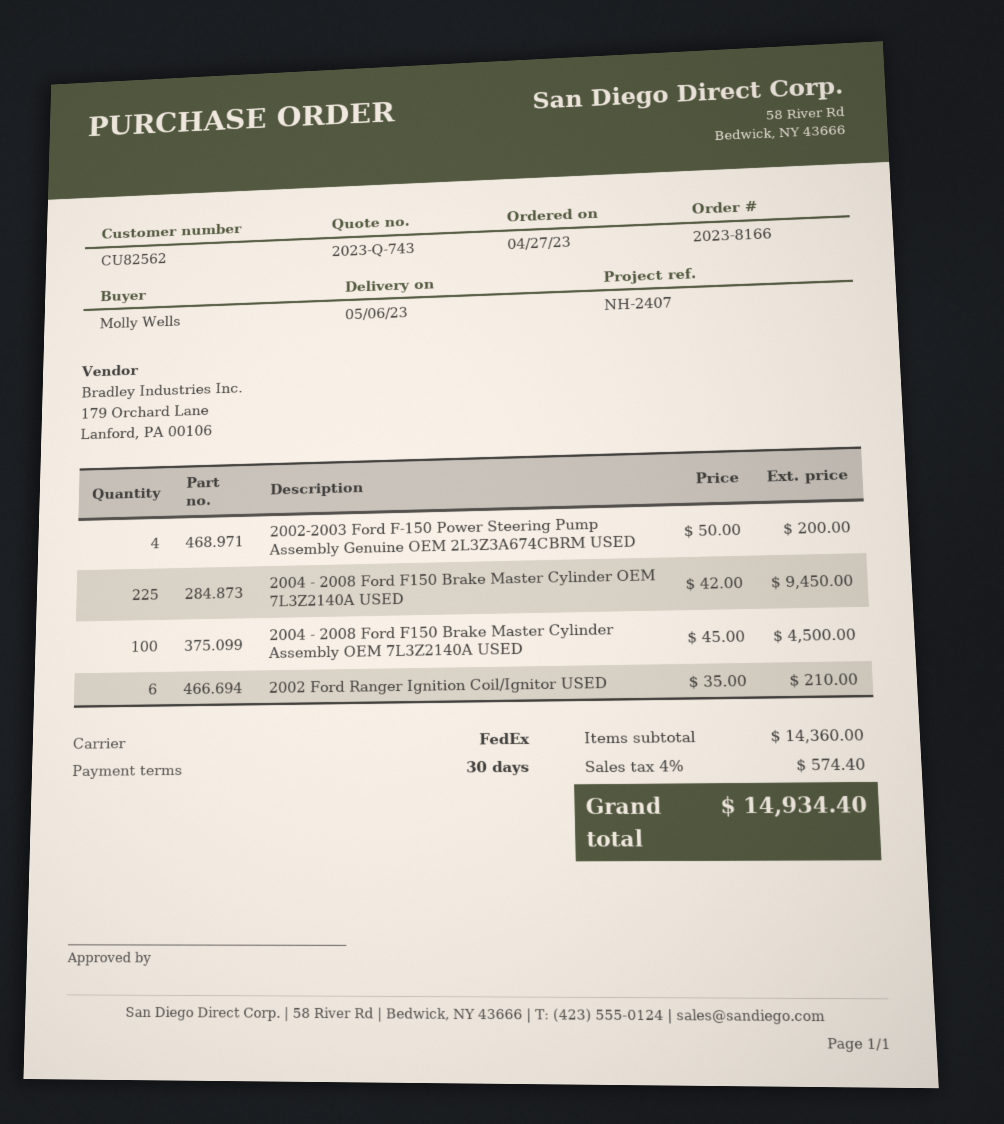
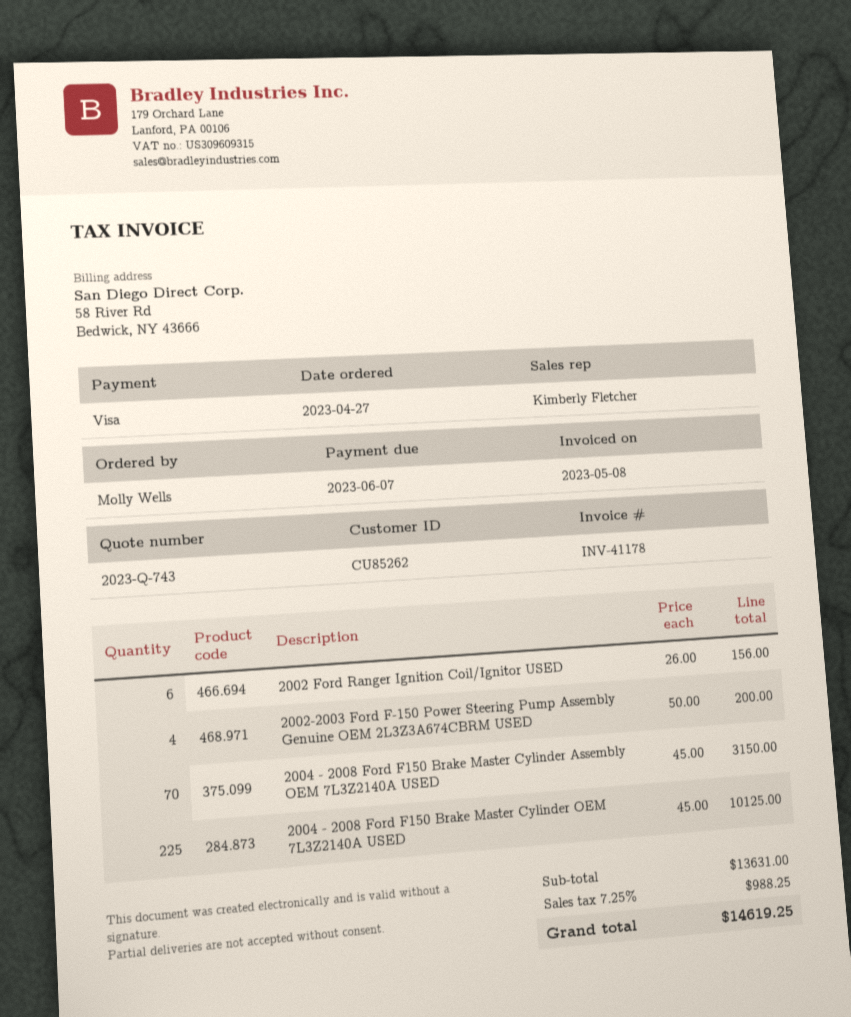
customer number: CU82562 -> CU85262
2004 - 2008 Ford F150 Brake Master Cylinder OEM 7L3Z2140A USED: 225 x 42.00 = 9450.00 -> 225 x 45.00 = 10125.00
2004 - 2008 Ford F150 Brake Master Cylinder Assembly OEM 7L3Z2140A USED: 100 x 45.00 = 4500.00 -> 70 x 45.00 = 3150.00
2002 Ford Ranger Ignition Coil/Ignitor USED: 6 x 35.00 = 210.00 -> 6 x 26.00 = 156.00
subtotal: 14360.00 -> 13631.00
tax: 4% = 574.40 -> 7.25% = 988.25
total: 14934.40 -> 14619.25

